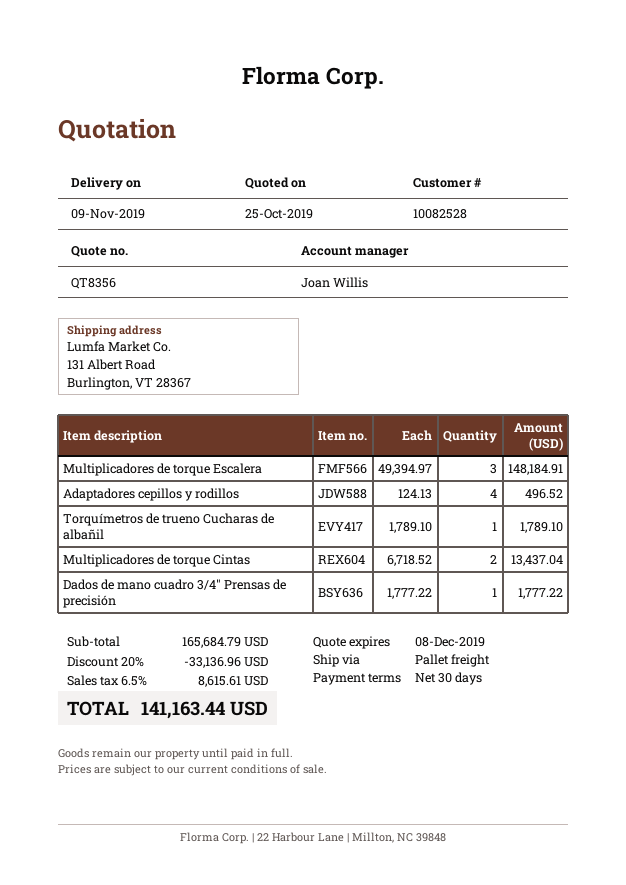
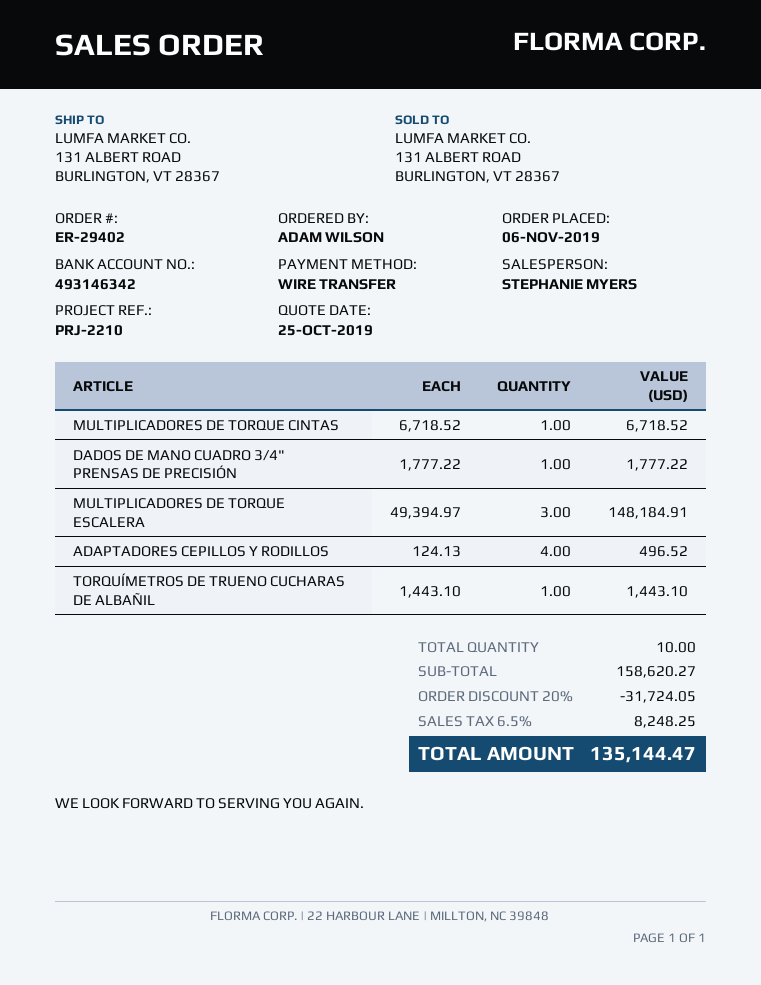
sales rep: Joan Willis -> STEPHANIE MYERS
Torquímetros de trueno Cucharas de albañil: 1 x 1789.10 = 1789.10 -> 1 x 1443.10 = 1443.10
Multiplicadores de torque Cintas: 2 x 6718.52 = 13437.04 -> 1 x 6718.52 = 6718.52
subtotal: 165684.79 -> 158620.27
discount: 20% = 33136.96 -> 20% = 31724.05
tax: 6.5% = 8615.61 -> 6.5% = 8248.25
total: 141163.44 -> 135144.47

